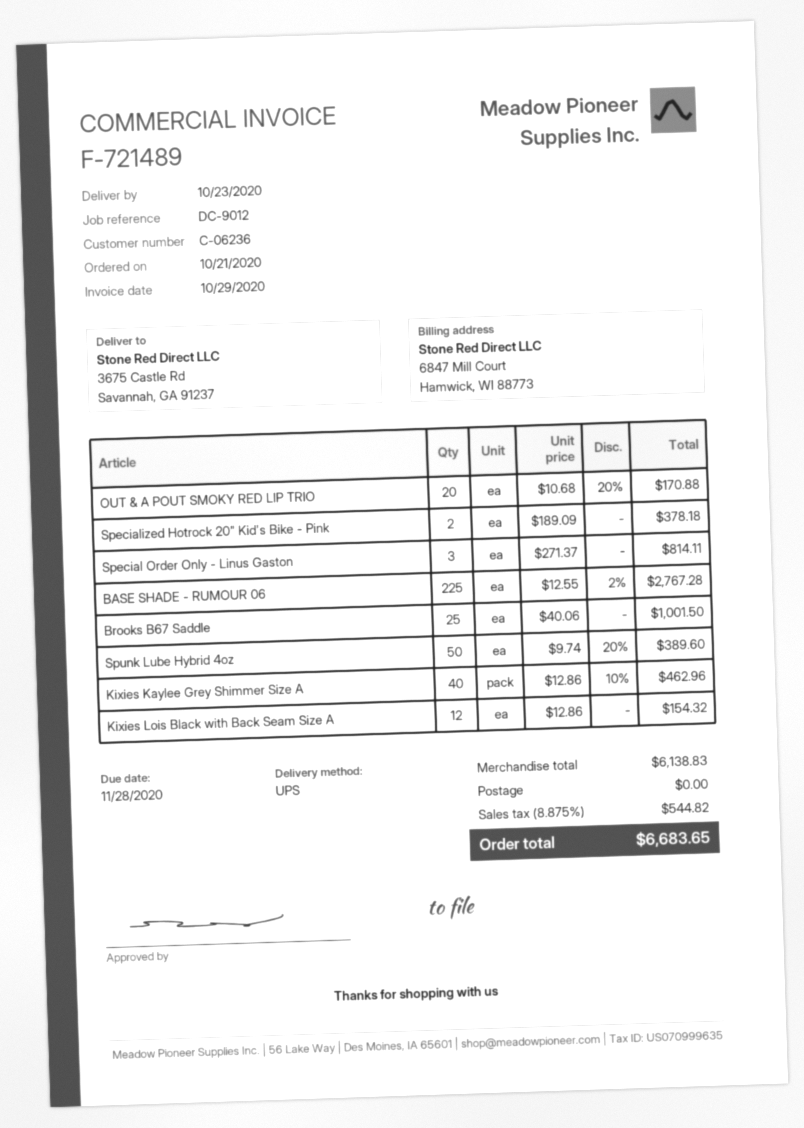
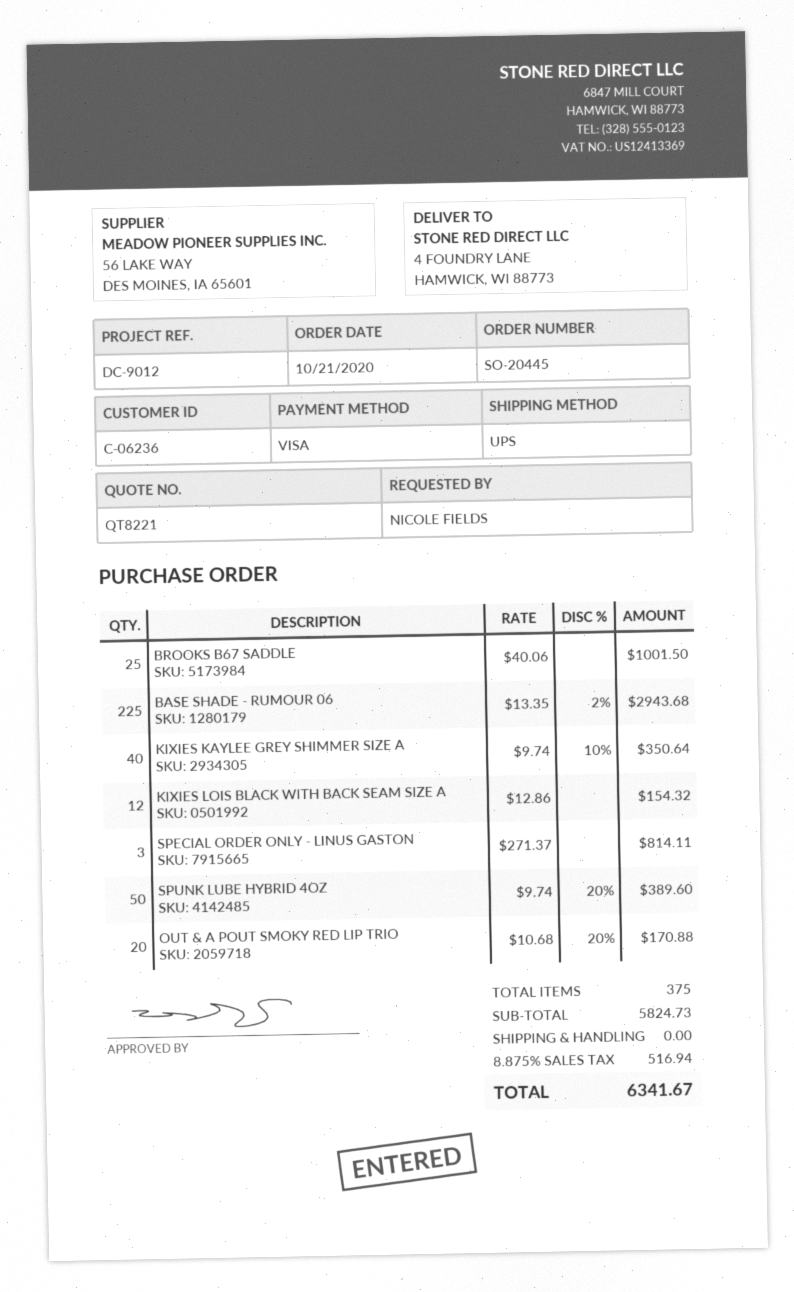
ship to: 3675 Castle Rd, Savannah, GA 91237 -> 4 FOUNDRY LANE, HAMWICK, WI 88773
Specialized Hotrock 20" Kid's Bike - Pink: 2 x 189.09 = 378.18 -> none
BASE SHADE - RUMOUR 06: 225 x 12.55 - 2% = 2767.28 -> 225 x 13.35 - 2% = 2943.68
Kixies Kaylee Grey Shimmer Size A: 40 x 12.86 - 10% = 462.96 -> 40 x 9.74 - 10% = 350.64
subtotal: 6138.83 -> 5824.73
tax: 8.875% = 544.82 -> 8.875% = 516.94
total: 6683.65 -> 6341.67

